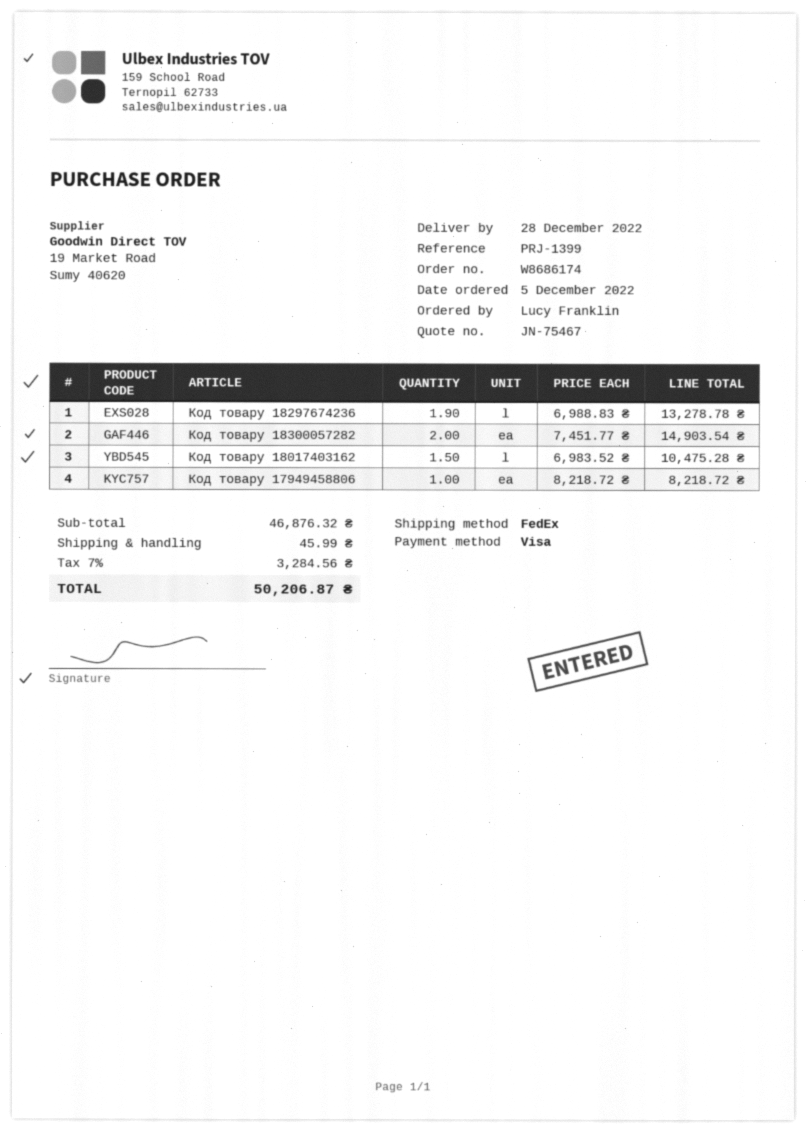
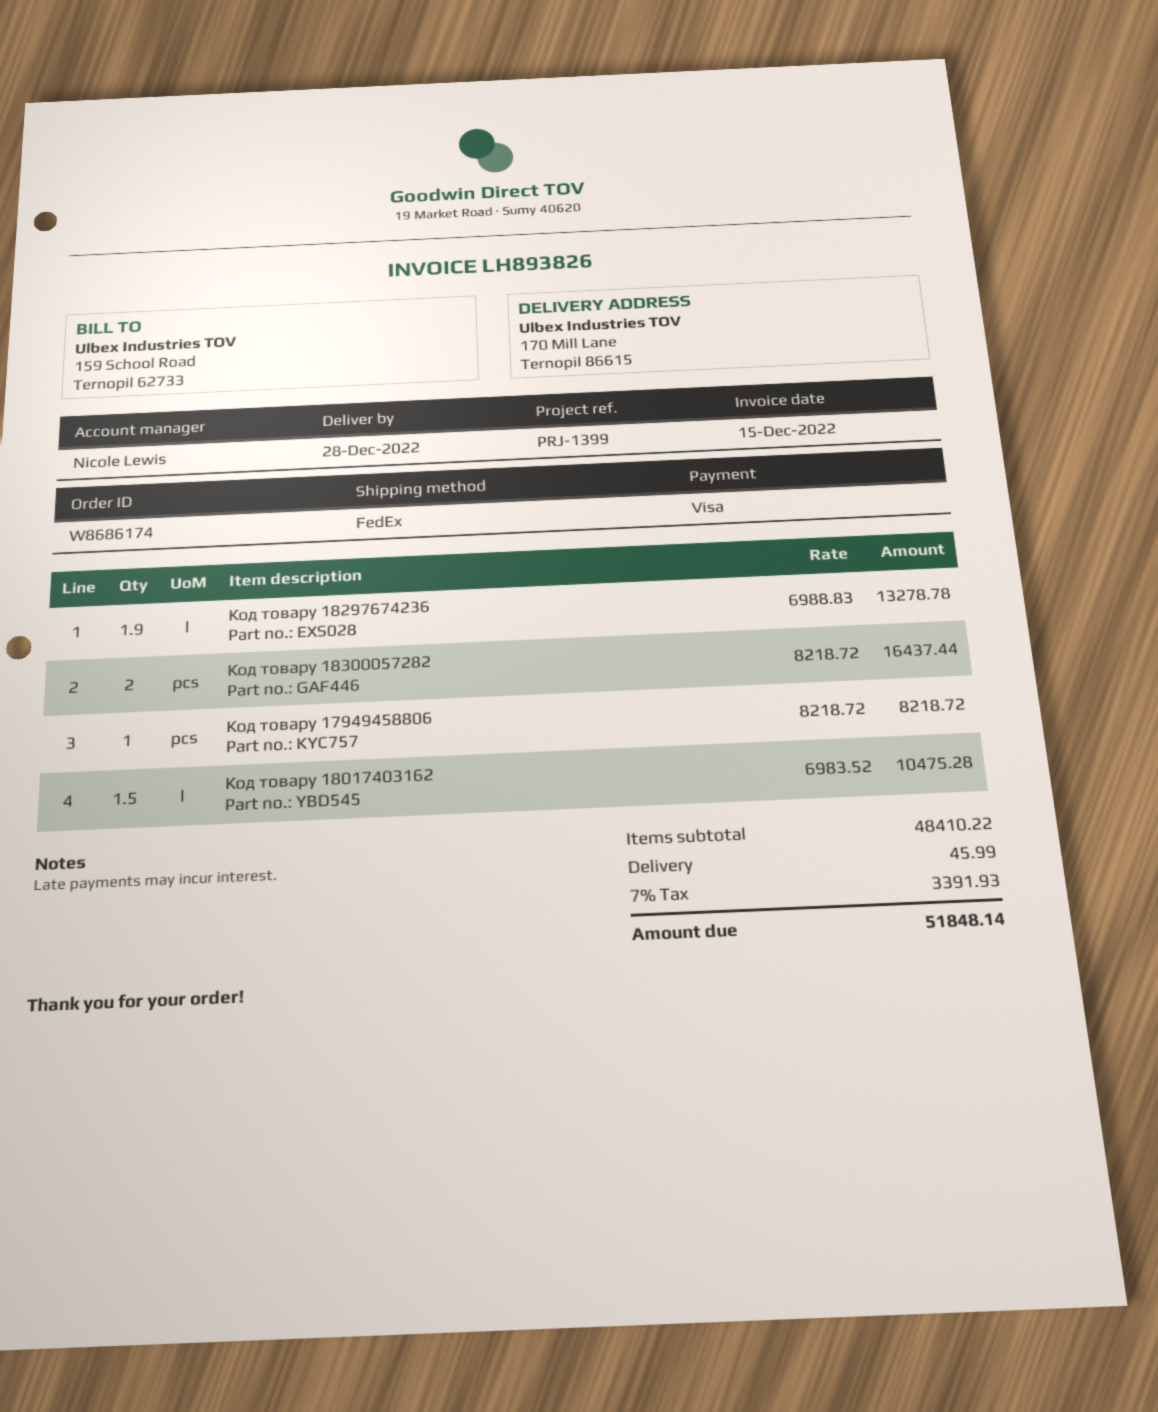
Код товару 18300057282: 2 x 7451.77 = 14903.54 -> 2 x 8218.72 = 16437.44
subtotal: 46876.32 -> 48410.22
tax: 7% = 3284.56 -> 7% = 3391.93
total: 50206.87 -> 51848.14

